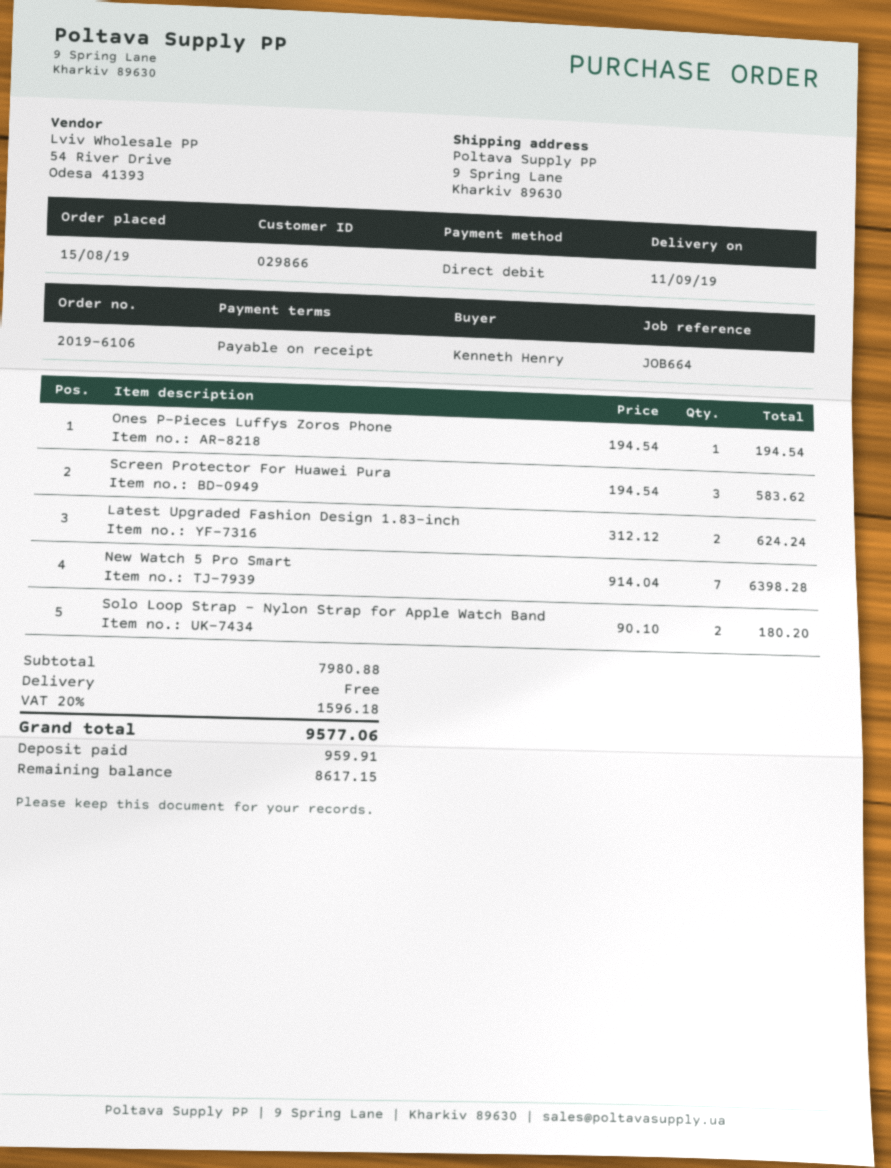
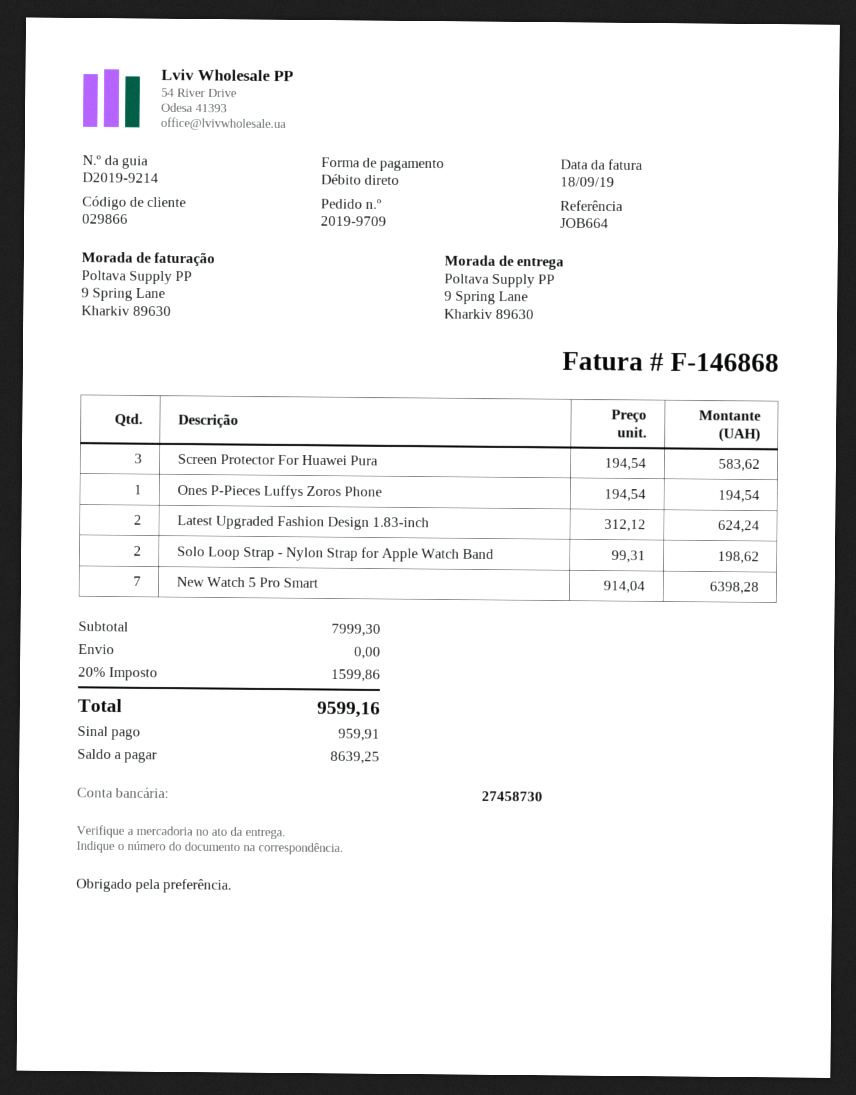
order number: 2019-6106 -> 2019-9709
Solo Loop Strap - Nylon Strap for Apple Watch Band: 2 x 90.10 = 180.20 -> 2 x 99.31 = 198.62
subtotal: 7980.88 -> 7999.30
tax: 20% = 1596.18 -> 20% = 1599.86
total: 9577.06 -> 9599.16
balance: 8617.15 -> 8639.25

